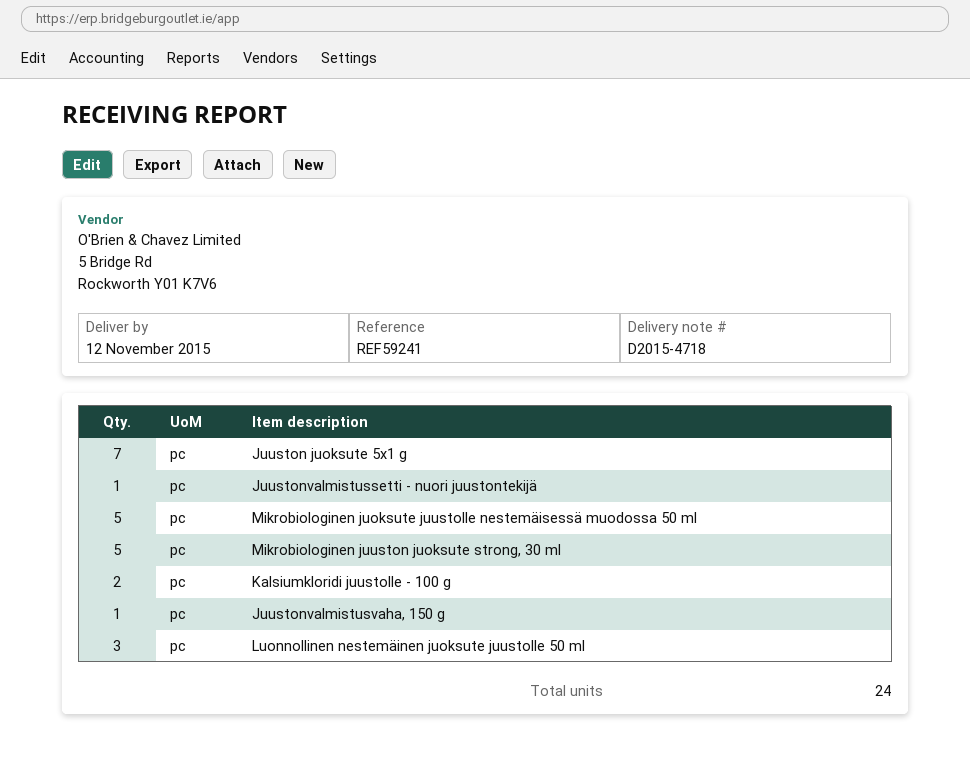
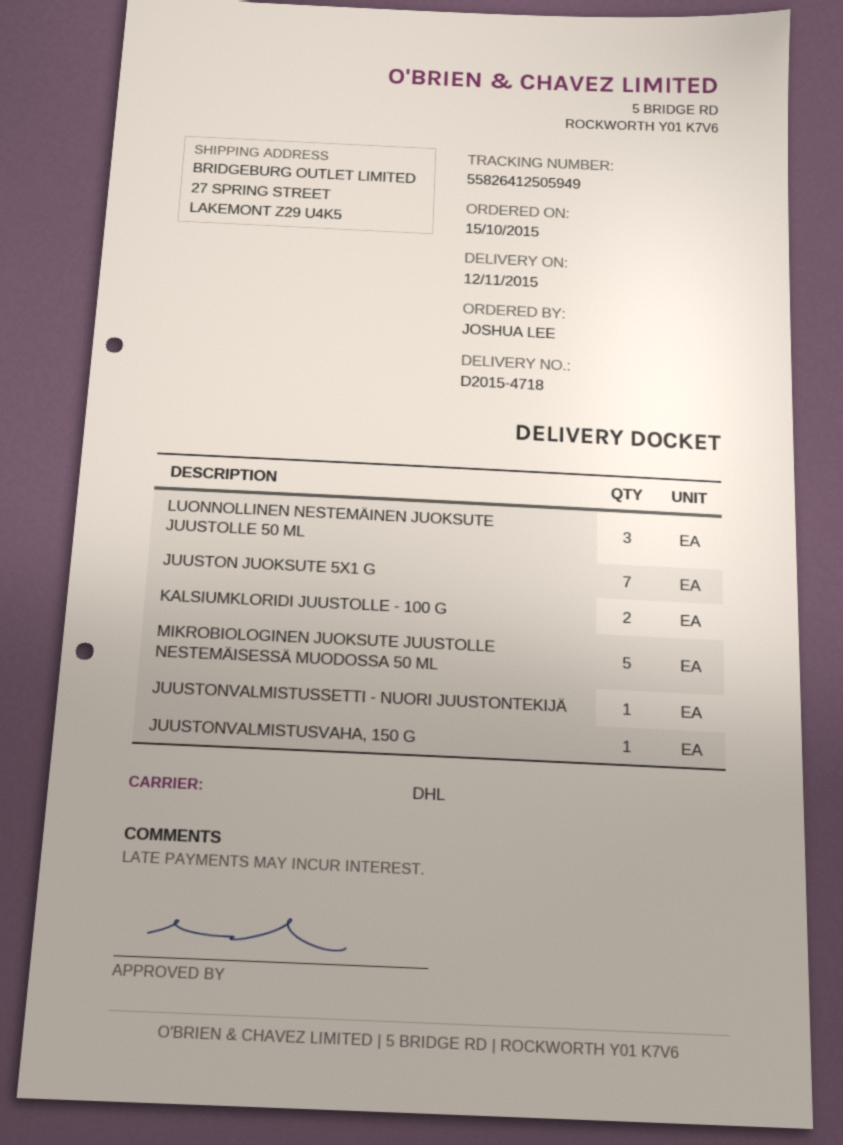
Mikrobiologinen juuston juoksute strong, 30 ml: 5 -> none

